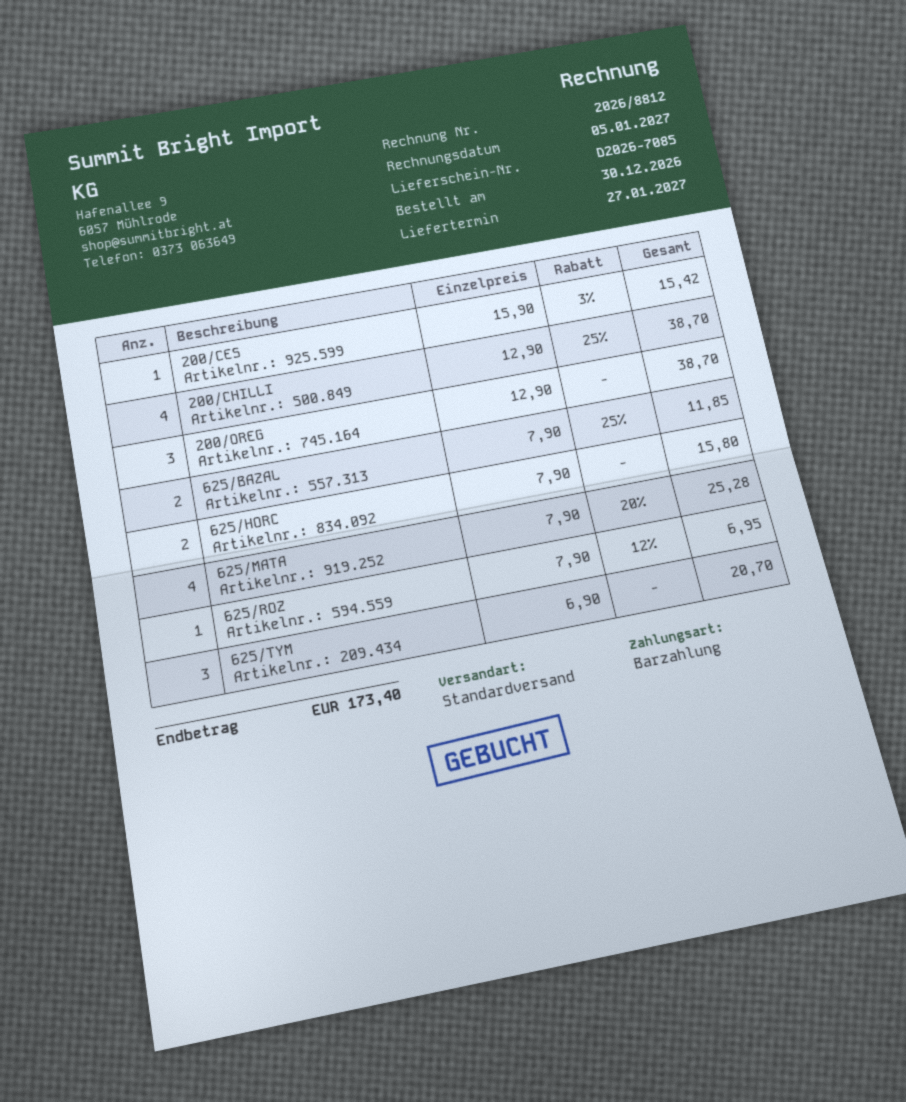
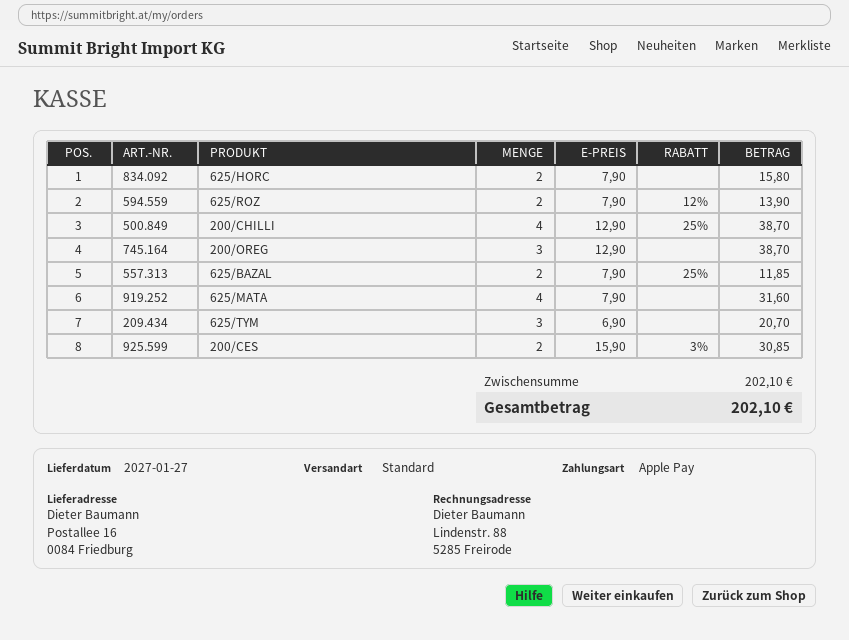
payment method: cash -> Apple Pay
200/CES: 1 x 15.90 - 3% = 15.42 -> 2 x 15.90 - 3% = 30.85
625/MATA: 4 x 7.90 - 20% = 25.28 -> 4 x 7.90 = 31.60
625/ROZ: 1 x 7.90 - 12% = 6.95 -> 2 x 7.90 - 12% = 13.90
total: 173.40 -> 202.10

